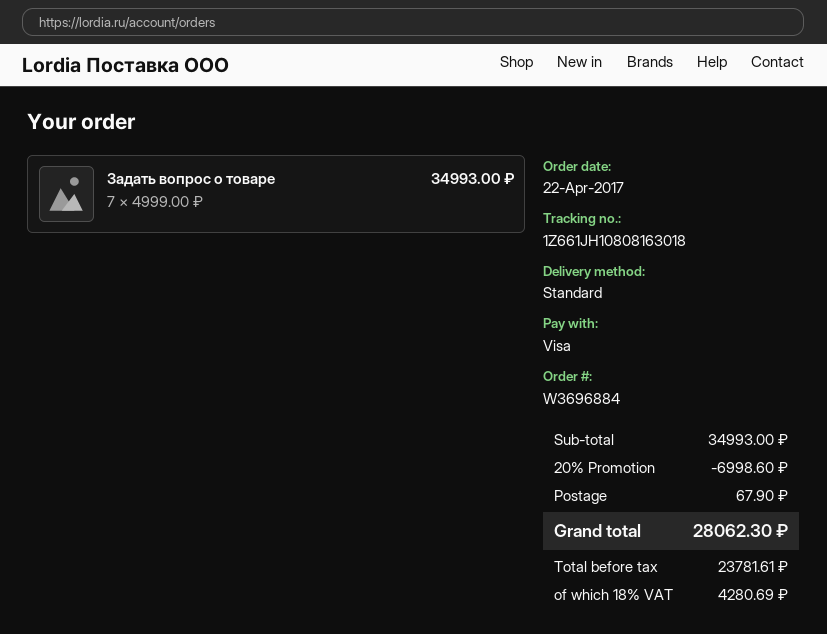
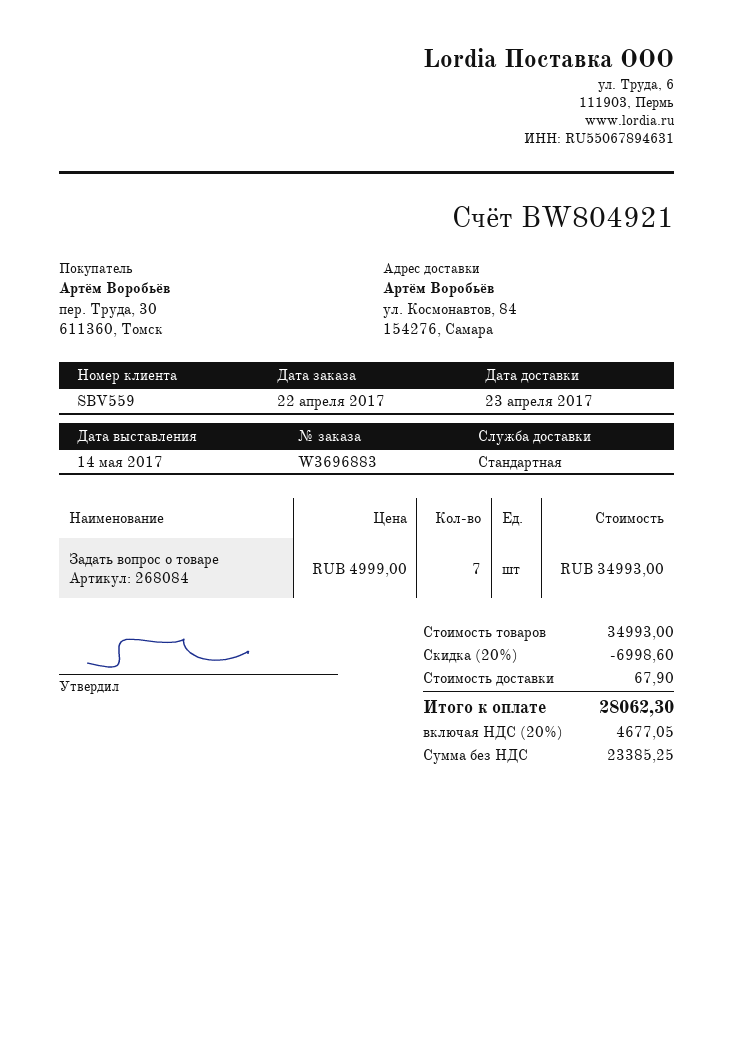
order number: W3696884 -> W3696883
net: 23781.61 -> 23385.25
tax: 18% = 4280.69 -> 20% = 4677.05

